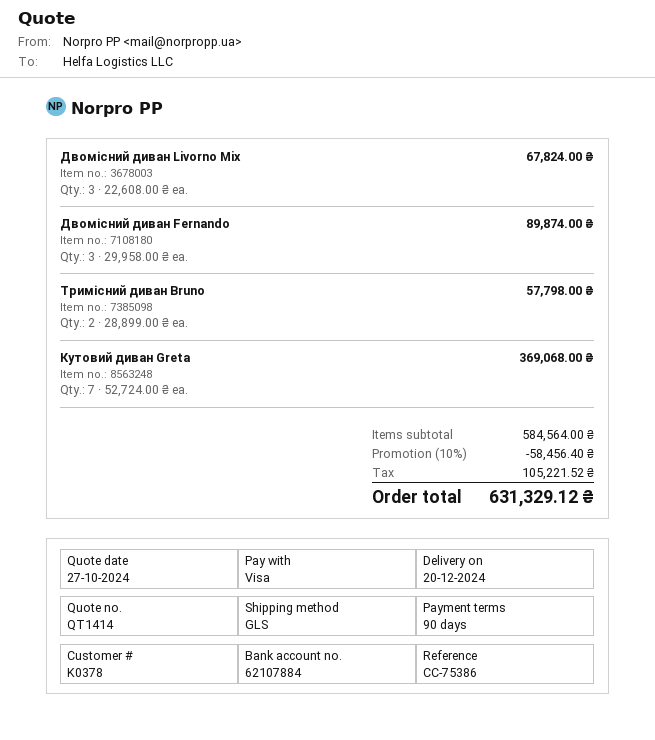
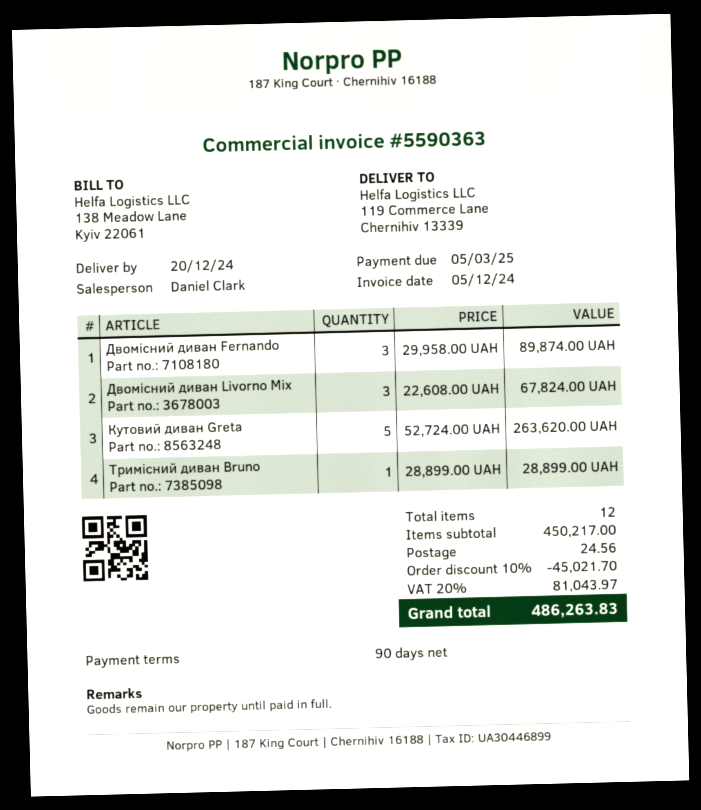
Тримісний диван Bruno: 2 x 28899.00 = 57798.00 -> 1 x 28899.00 = 28899.00
Кутовий диван Greta: 7 x 52724.00 = 369068.00 -> 5 x 52724.00 = 263620.00
subtotal: 584564.00 -> 450217.00
discount: 10% = 58456.40 -> 10% = 45021.70
shipping: none -> 24.56
tax: 105221.52 -> 81043.97
total: 631329.12 -> 486263.83

